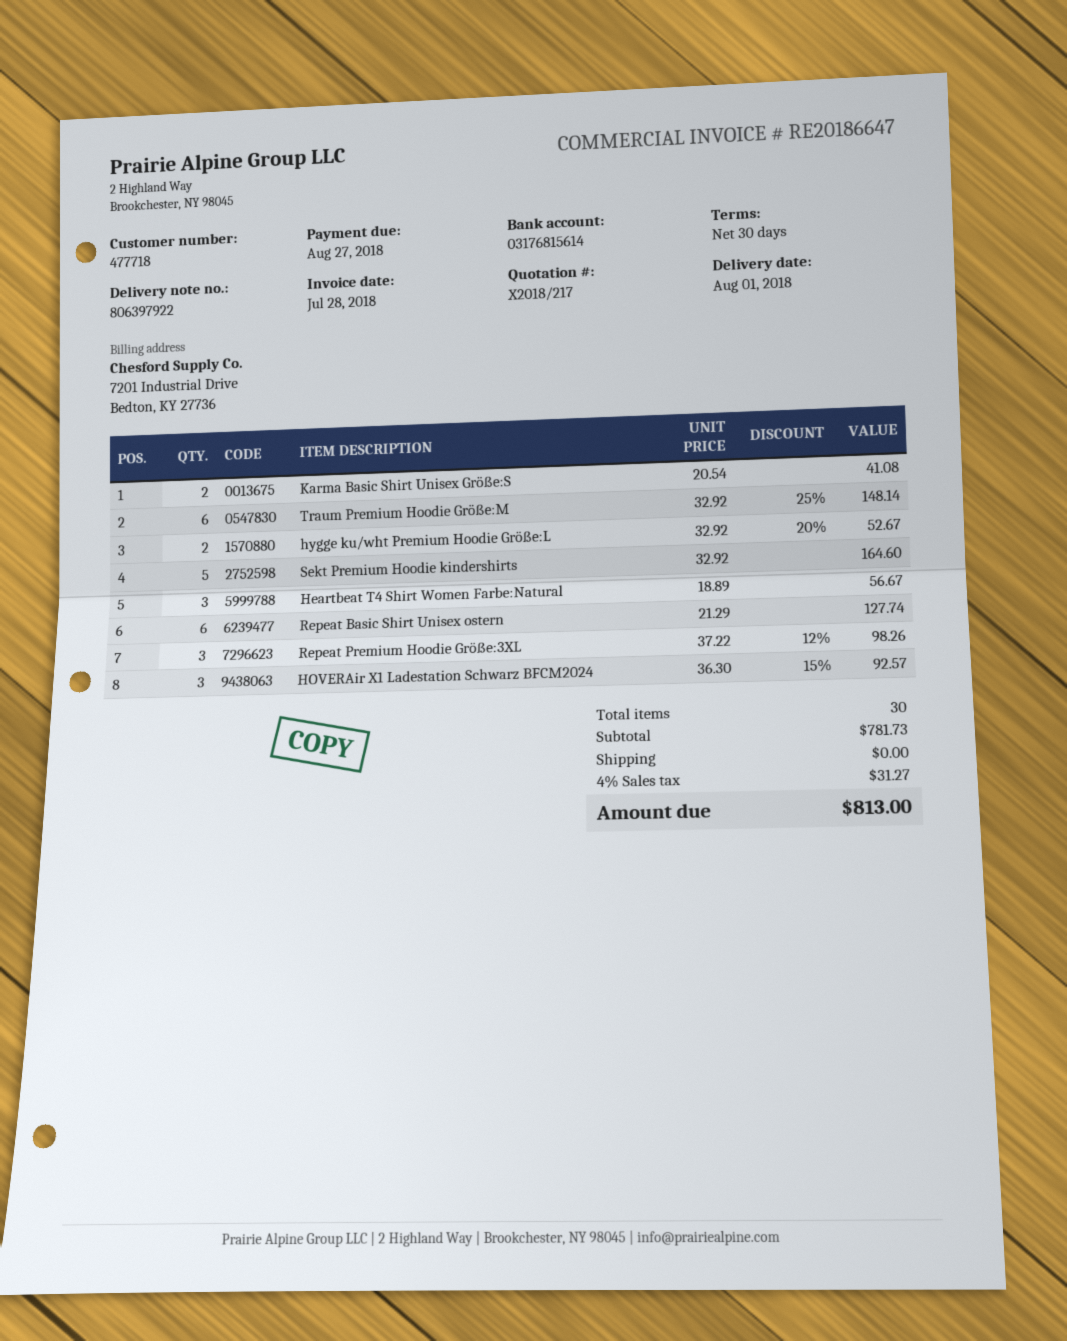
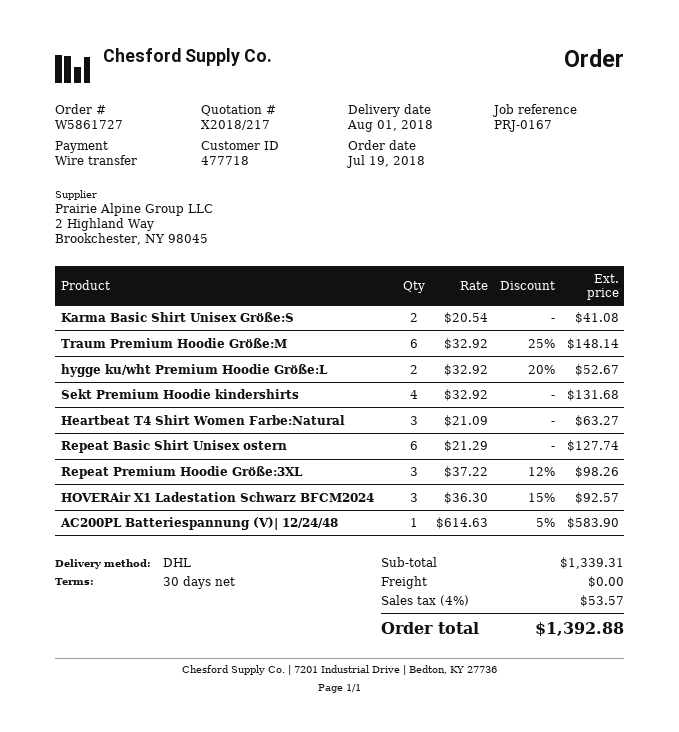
Sekt Premium Hoodie kindershirts: 5 x 32.92 = 164.60 -> 4 x 32.92 = 131.68
Heartbeat T4 Shirt Women Farbe:Natural: 3 x 18.89 = 56.67 -> 3 x 21.09 = 63.27
AC200PL Batteriespannung (V)| 12/24/48: none -> 1 x 614.63 - 5% = 583.90
subtotal: 781.73 -> 1339.31
tax: 4% = 31.27 -> 4% = 53.57
total: 813.00 -> 1392.88

